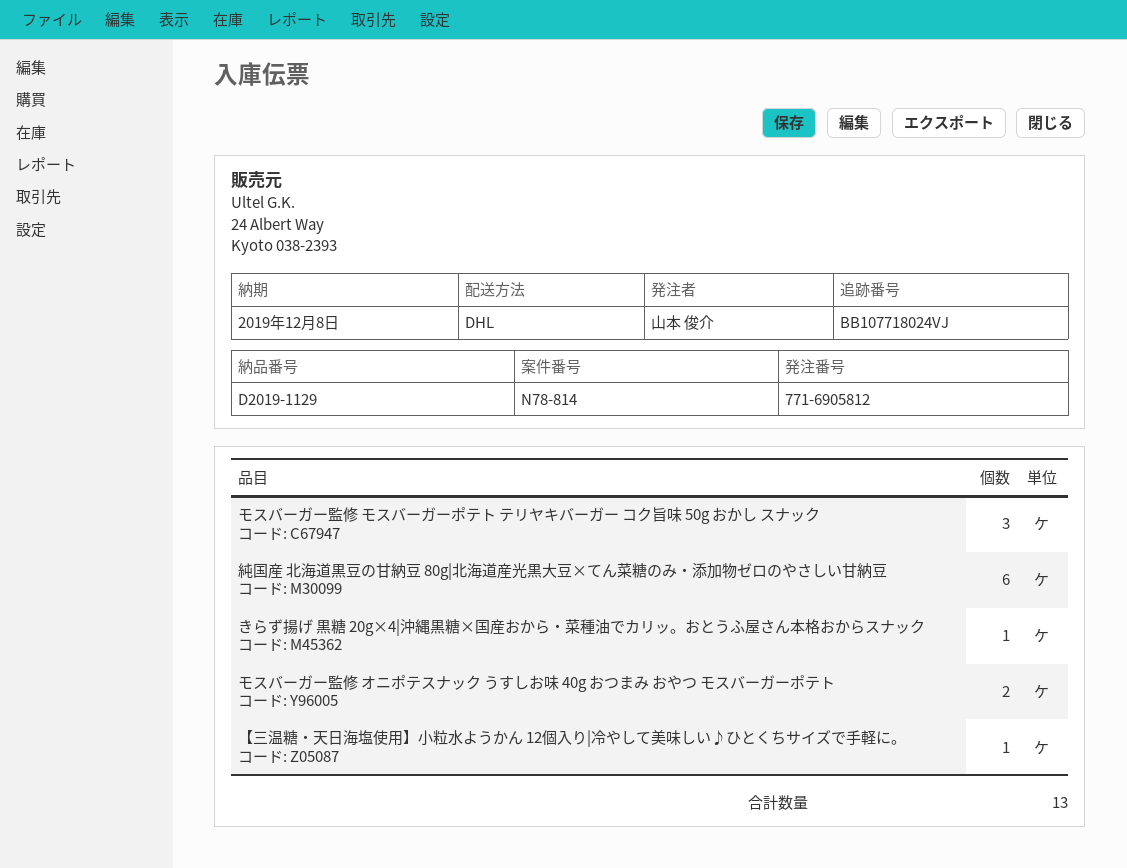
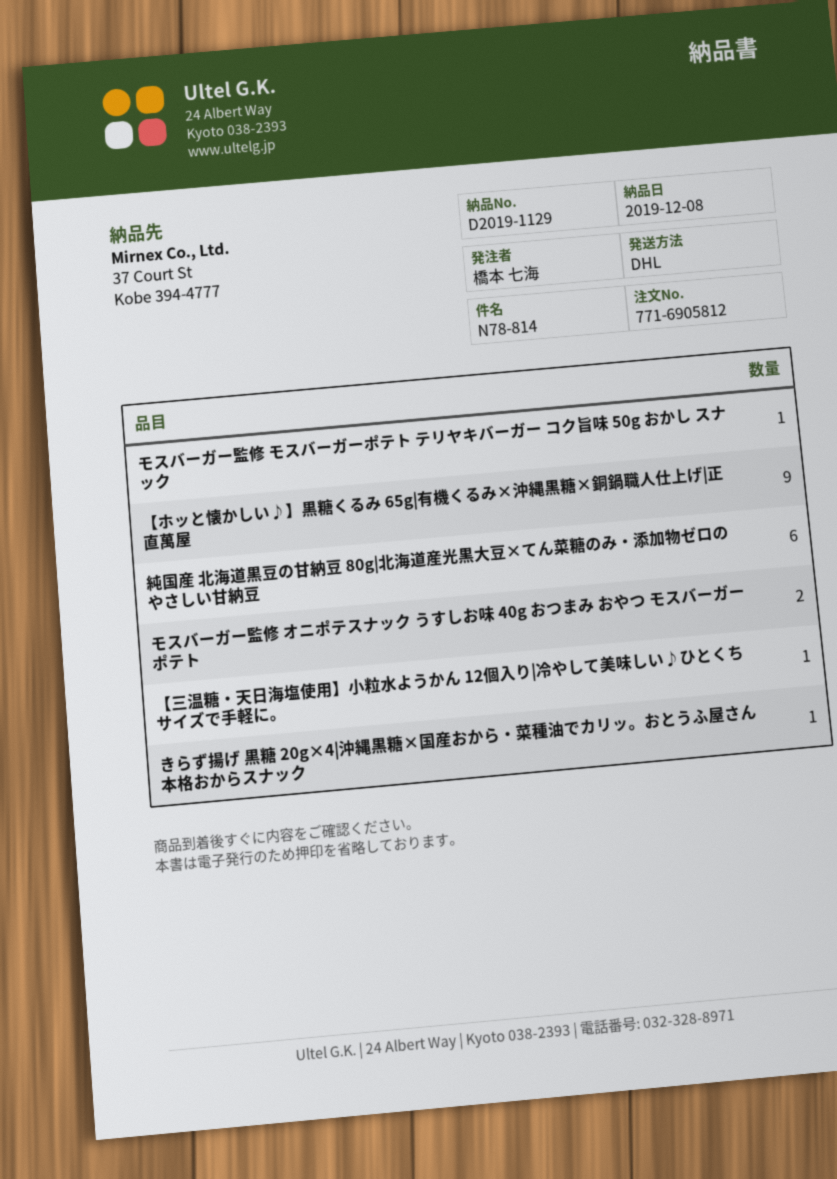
ordered by: 山本 俊介 -> 橋本 七海
モスバーガー監修 モスバーガーポテト テリヤキバーガー コク旨味 50g おかし スナック: 3 -> 1
【ホッと懐かしい♪】黒糖くるみ 65g|有機くるみ×沖縄黒糖×銅鍋職人仕上げ|正直萬屋: none -> 9

